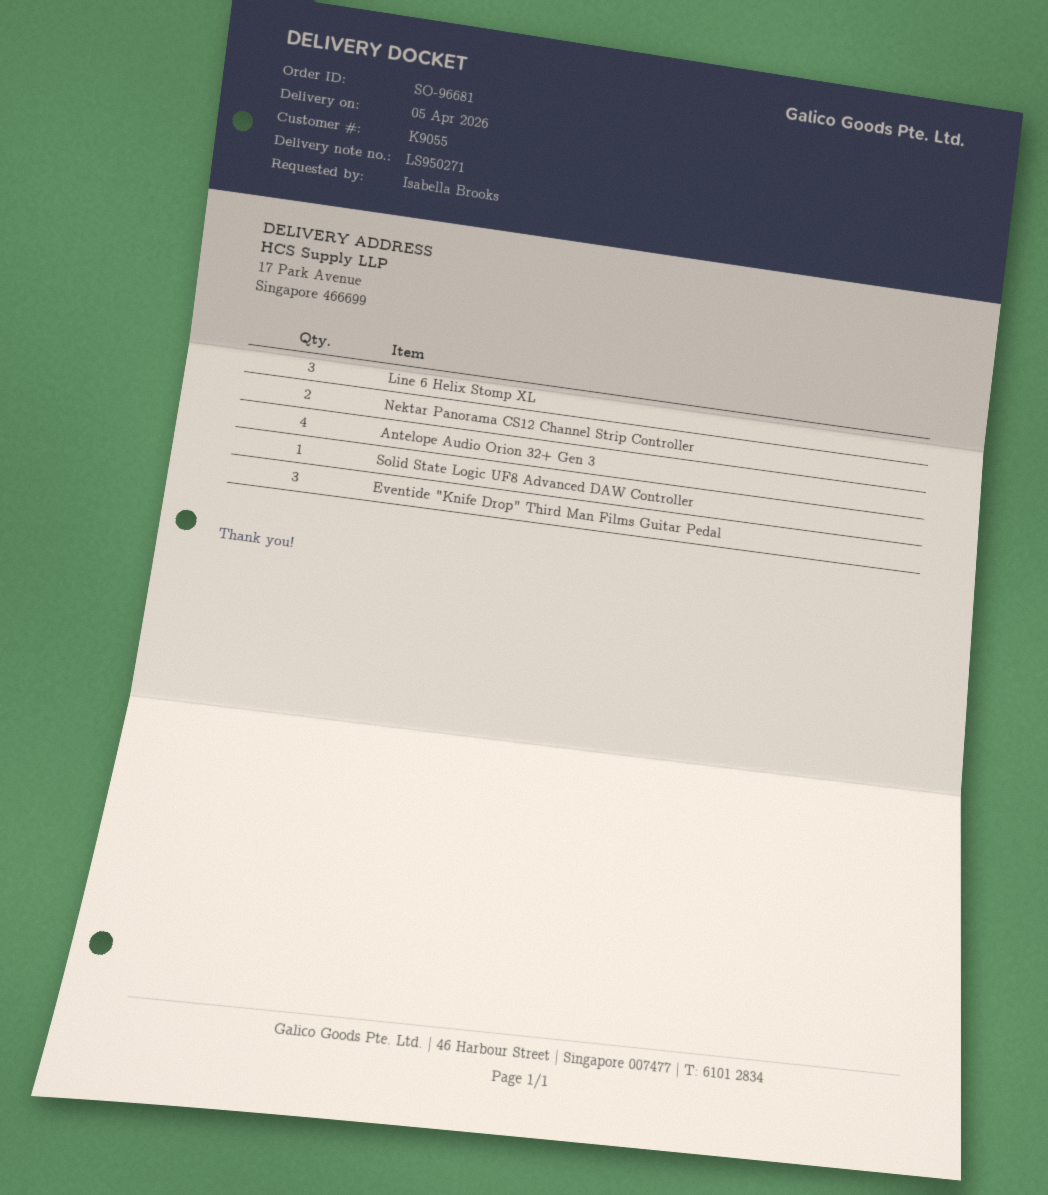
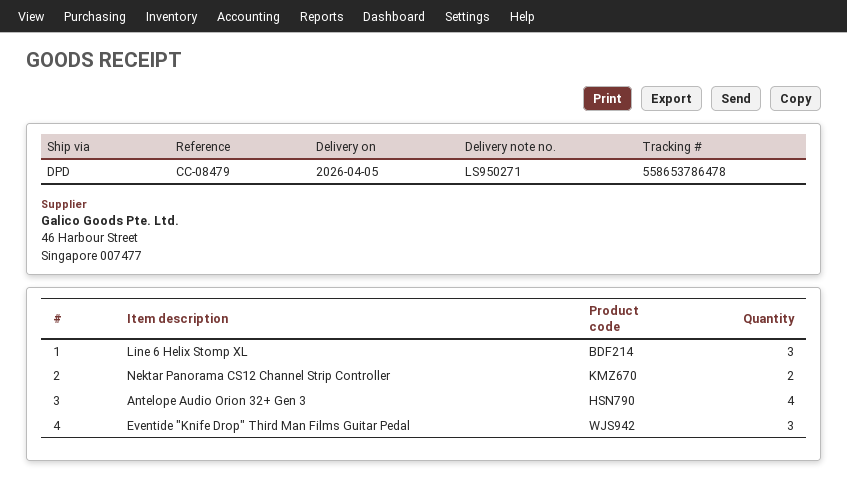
Solid State Logic UF8 Advanced DAW Controller: 1 -> none

